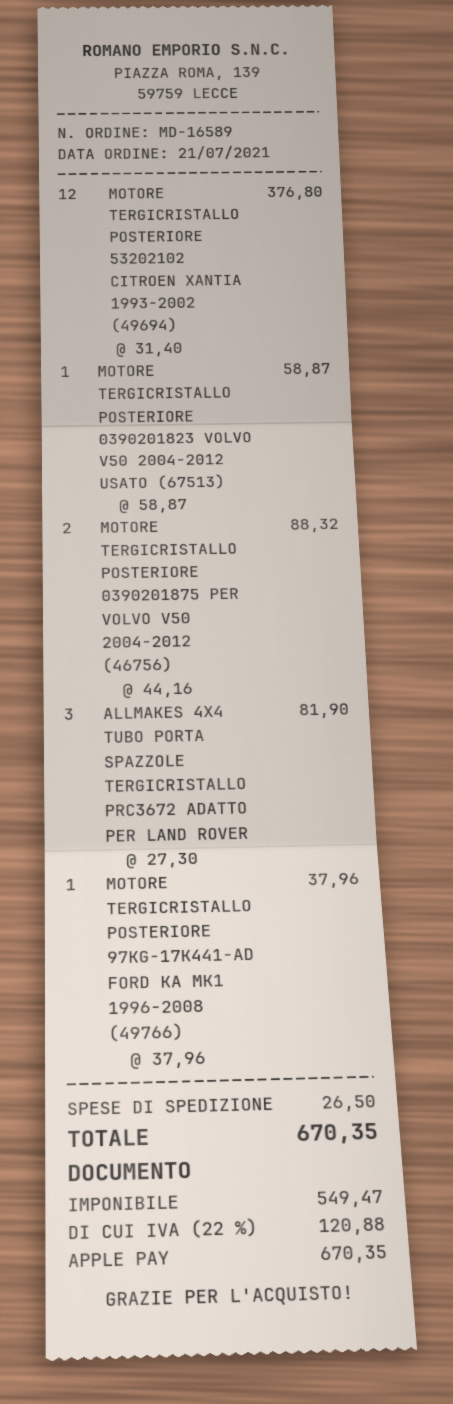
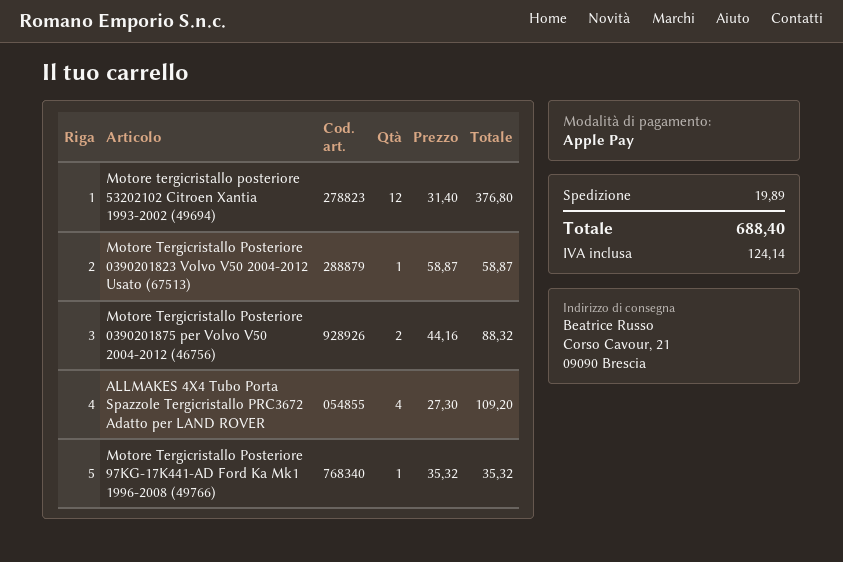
ALLMAKES 4X4 TUBO PORTA SPAZZOLE TERGICRISTALLO PRC3672 ADATTO PER LAND ROVER: 3 x 27.30 = 81.90 -> 4 x 27.30 = 109.20
MOTORE TERGICRISTALLO POSTERIORE 97KG-17K441-AD FORD KA MK1 1996-2008 (49766): 1 x 37.96 = 37.96 -> 1 x 35.32 = 35.32
shipping: 26.50 -> 19.89
tax: 120.88 -> 124.14
total: 670.35 -> 688.40

